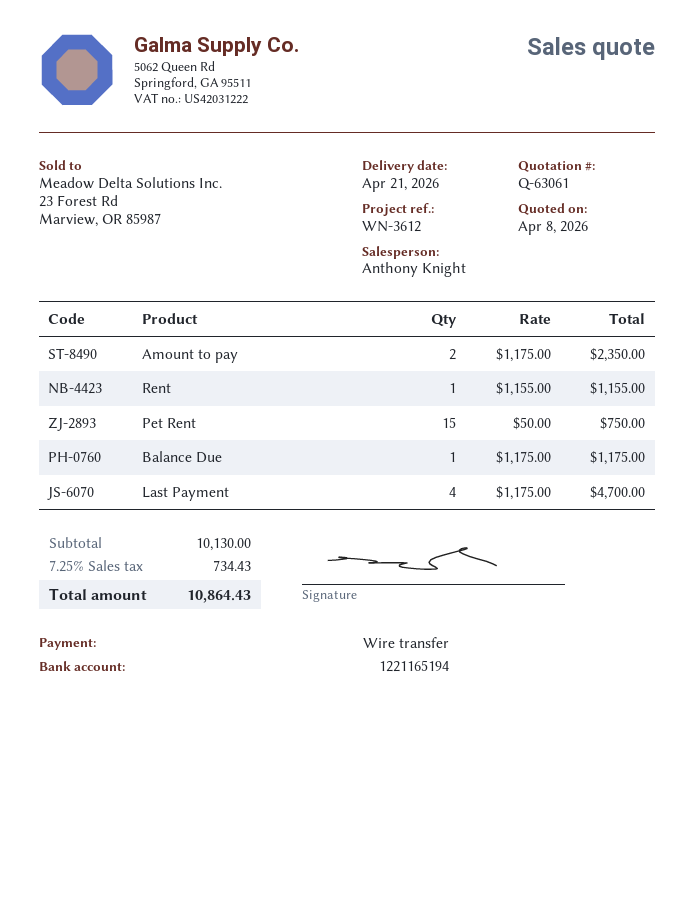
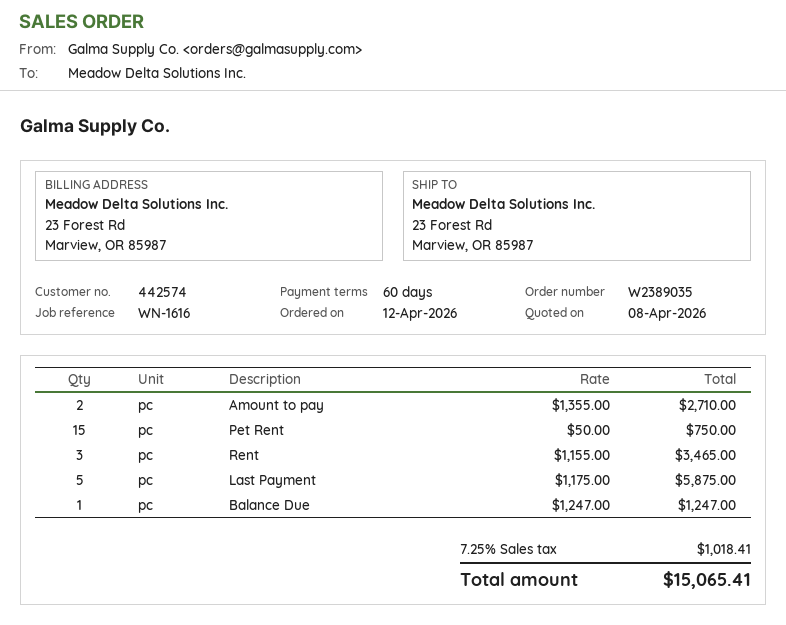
reference: WN-3612 -> WN-1616
Amount to pay: 2 x 1175.00 = 2350.00 -> 2 x 1355.00 = 2710.00
Rent: 1 x 1155.00 = 1155.00 -> 3 x 1155.00 = 3465.00
Balance Due: 1 x 1175.00 = 1175.00 -> 1 x 1247.00 = 1247.00
Last Payment: 4 x 1175.00 = 4700.00 -> 5 x 1175.00 = 5875.00
tax: 7.25% = 734.43 -> 7.25% = 1018.41
total: 10864.43 -> 15065.41

